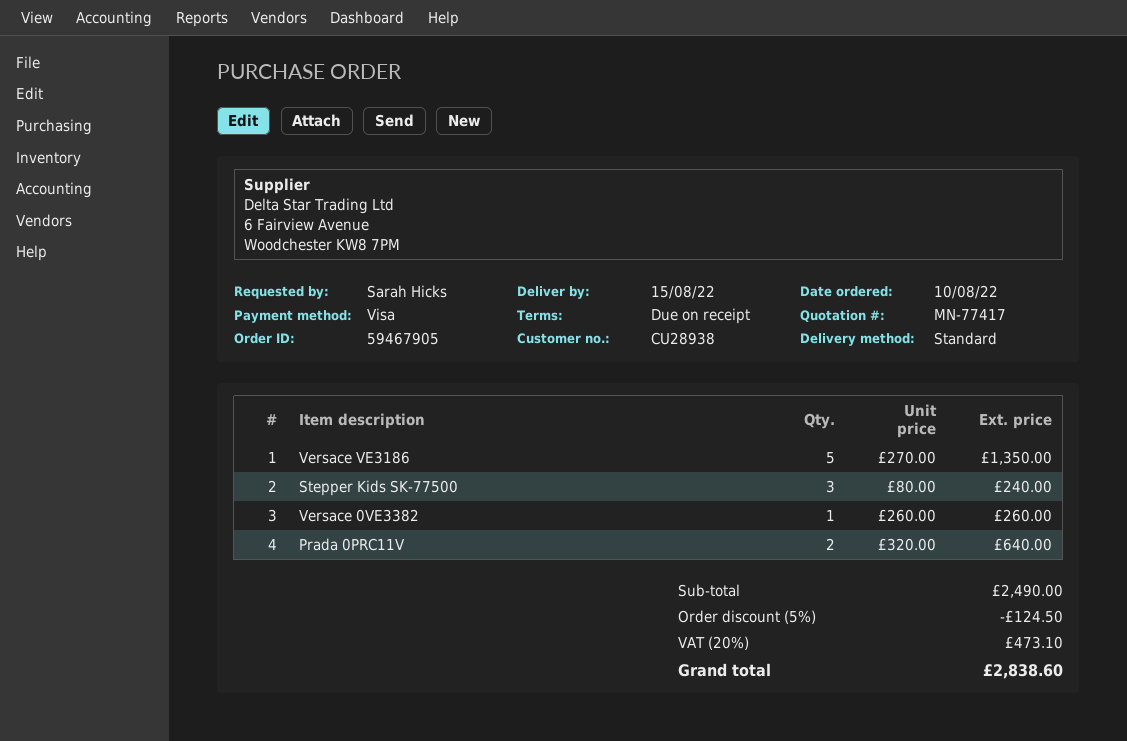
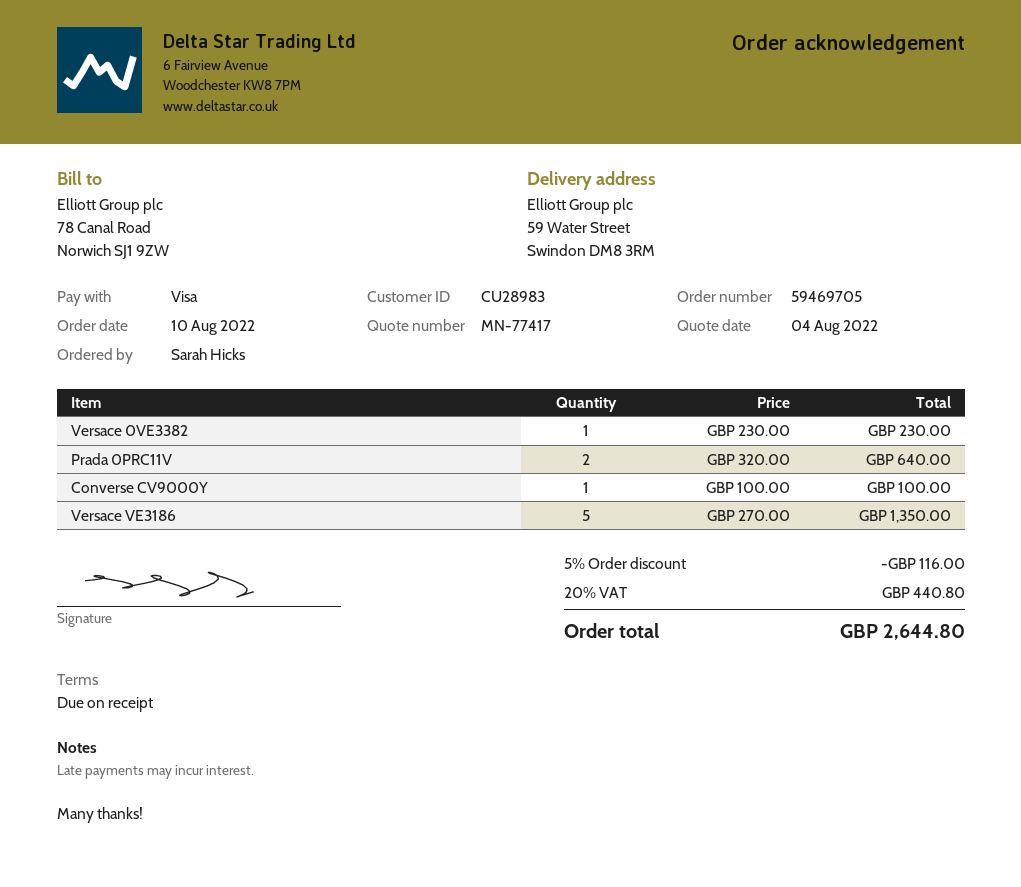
order number: 59467905 -> 59469705
customer number: CU28938 -> CU28983
Stepper Kids SK-77500: 3 x 80.00 = 240.00 -> none
Versace 0VE3382: 1 x 260.00 = 260.00 -> 1 x 230.00 = 230.00
Converse CV9000Y: none -> 1 x 100.00 = 100.00
discount: 5% = 124.50 -> 5% = 116.00
tax: 20% = 473.10 -> 20% = 440.80
total: 2838.60 -> 2644.80

